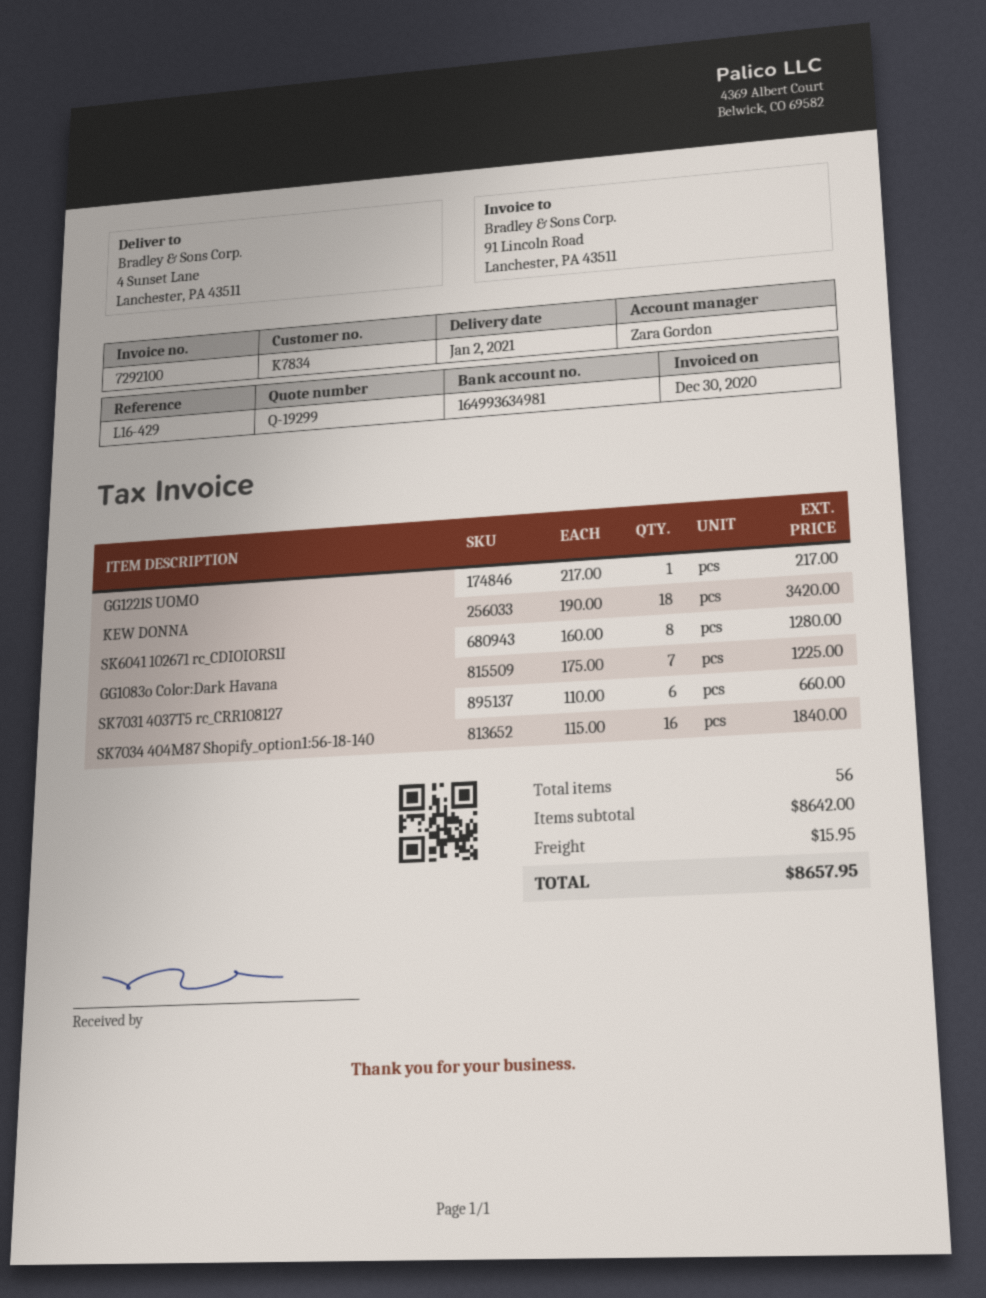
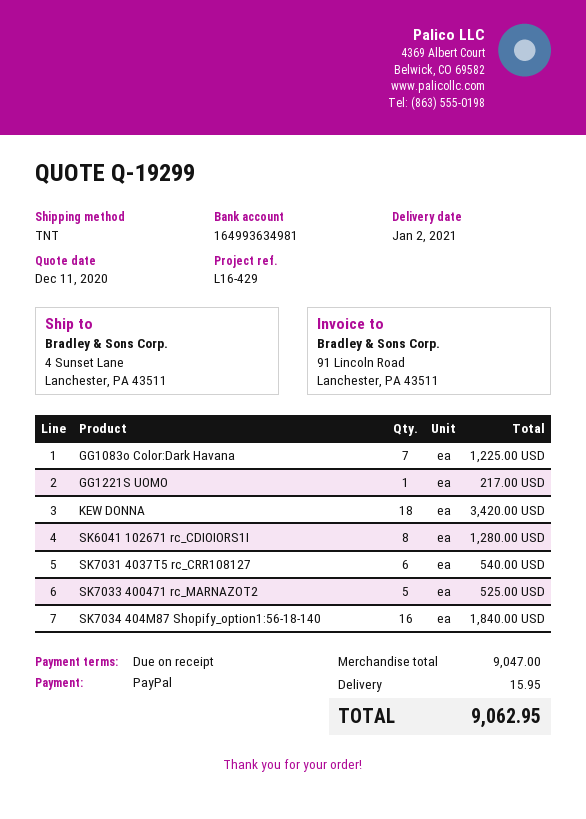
SK7031 4037T5 rc_CRR108127: 6 for 660.00 -> 6 for 540.00
SK7033 400471 rc_MARNAZOT2: none -> 5 for 525.00
subtotal: 8642.00 -> 9047.00
total: 8657.95 -> 9062.95

